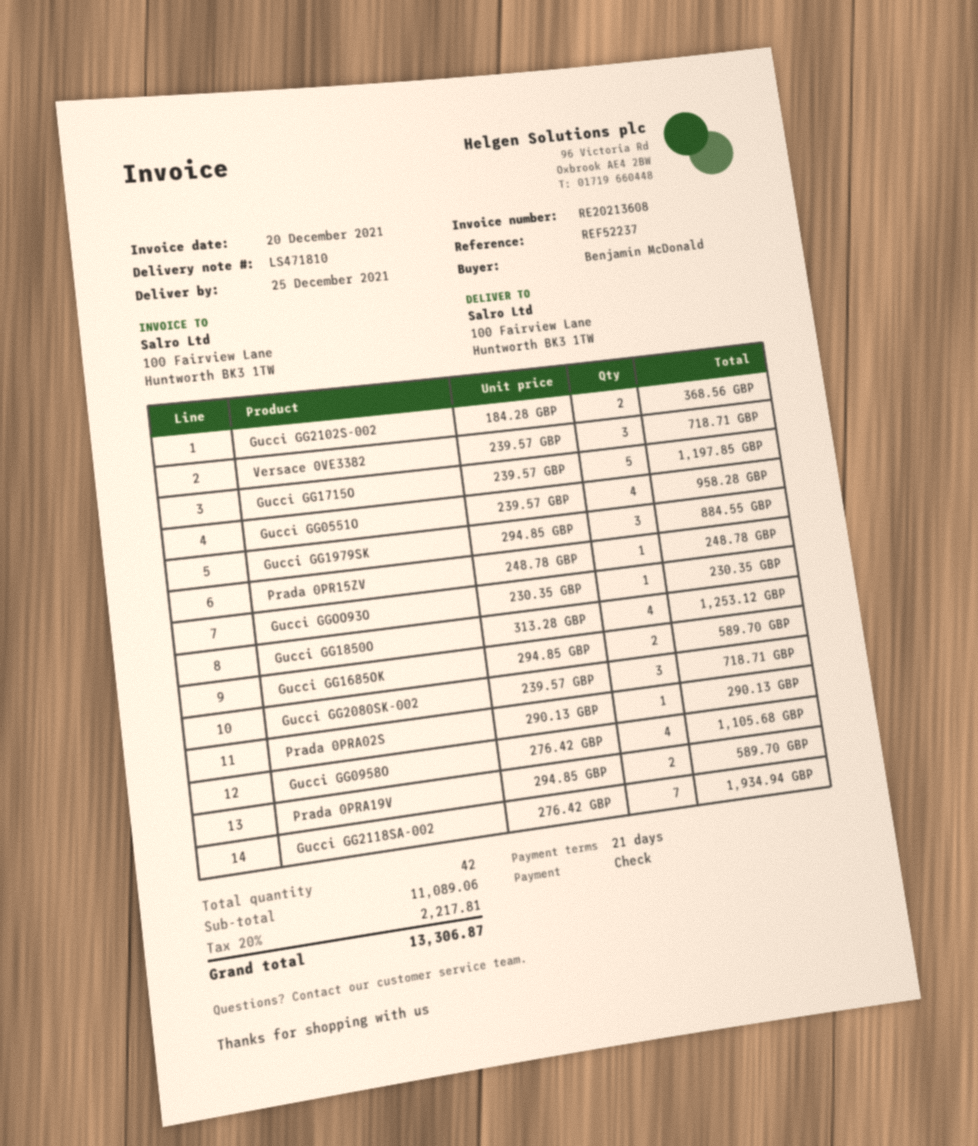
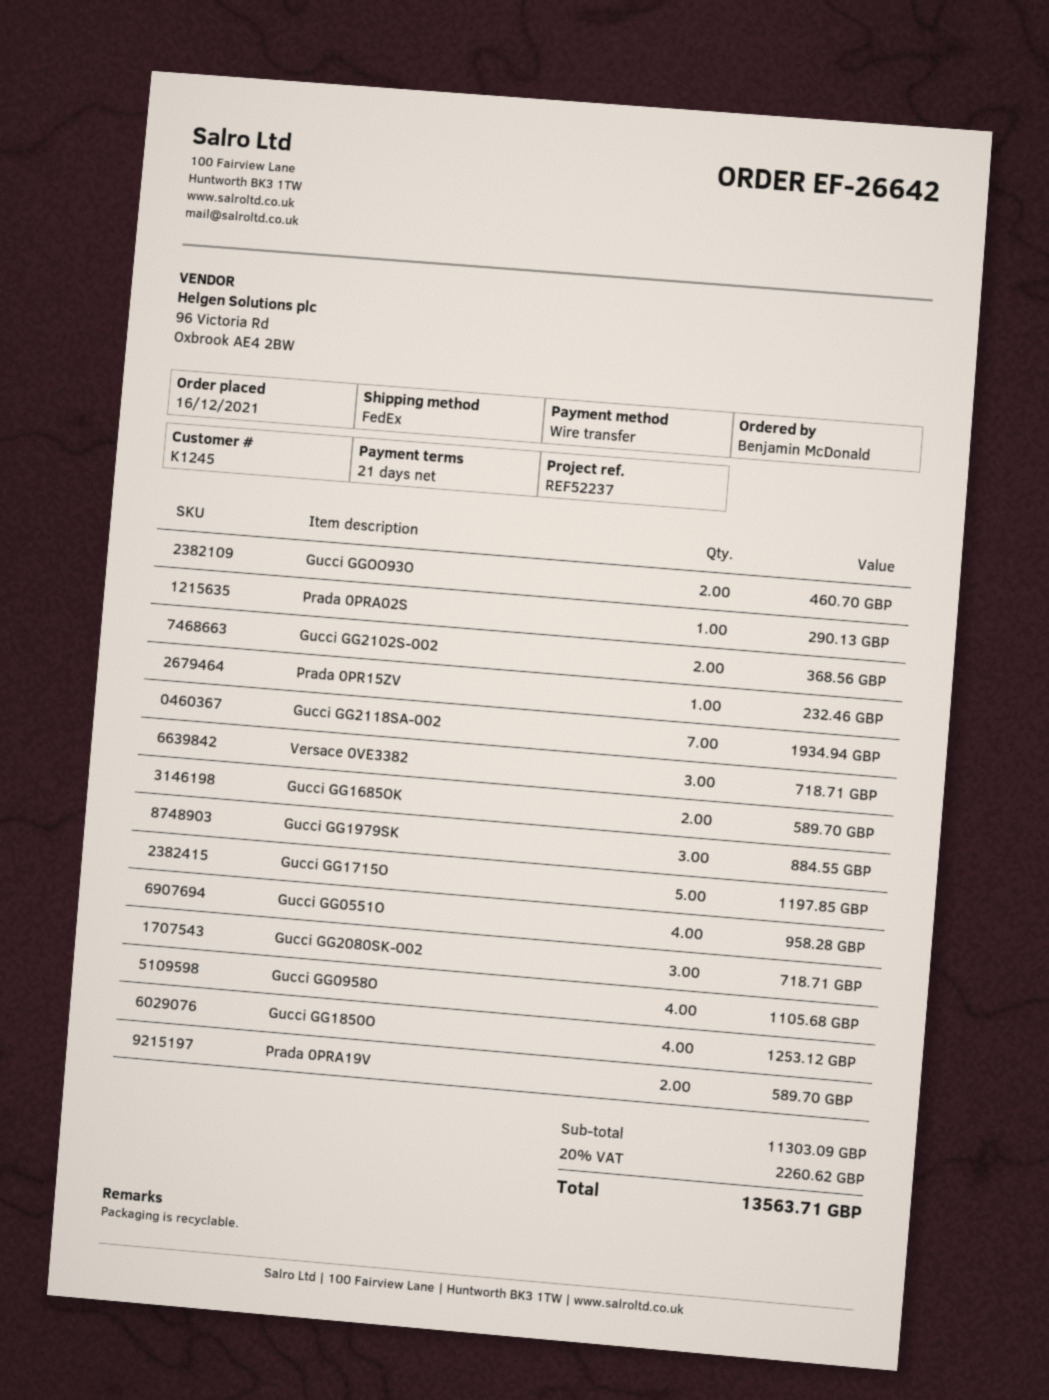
payment method: cheque -> bank transfer
Prada 0PR15ZV: 1 for 248.78 -> 1 for 232.46
Gucci GGOO93O: 1 for 230.35 -> 2 for 460.70
subtotal: 11089.06 -> 11303.09
tax: 20% = 2217.81 -> 20% = 2260.62
total: 13306.87 -> 13563.71

